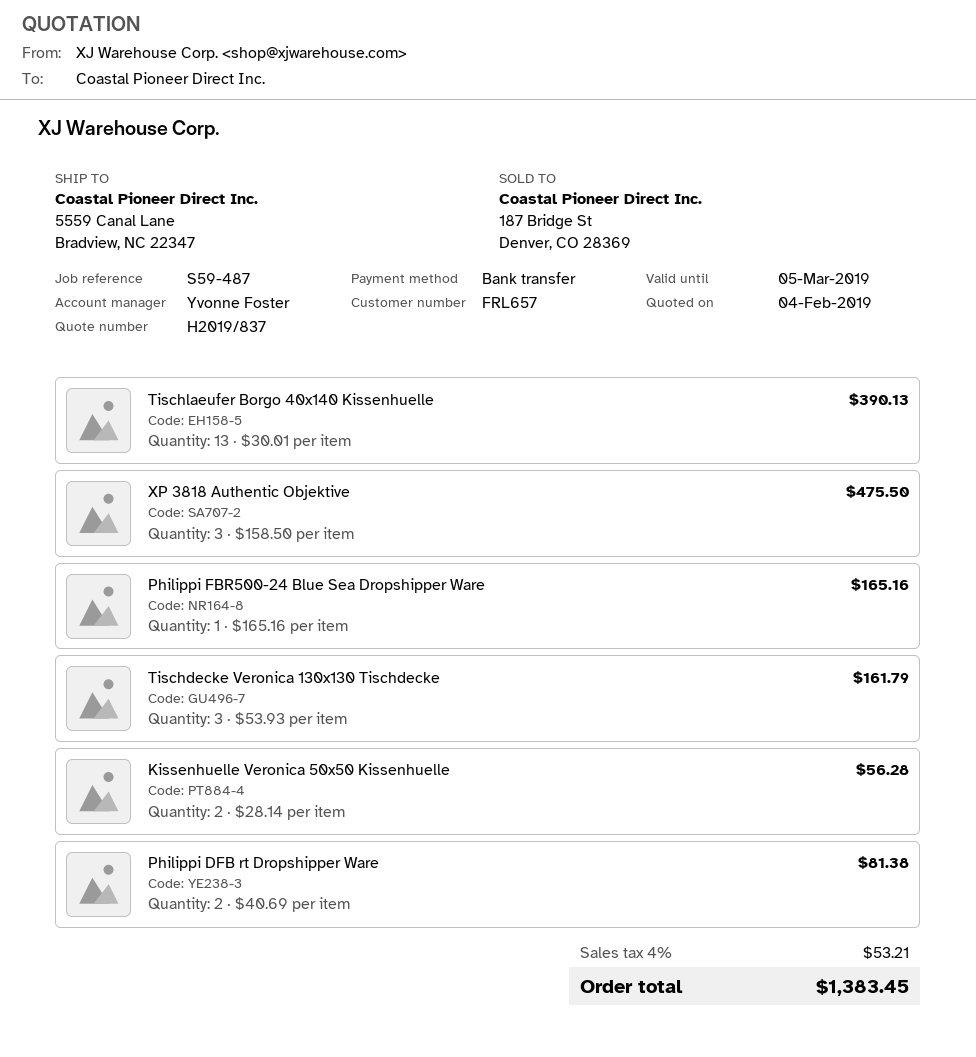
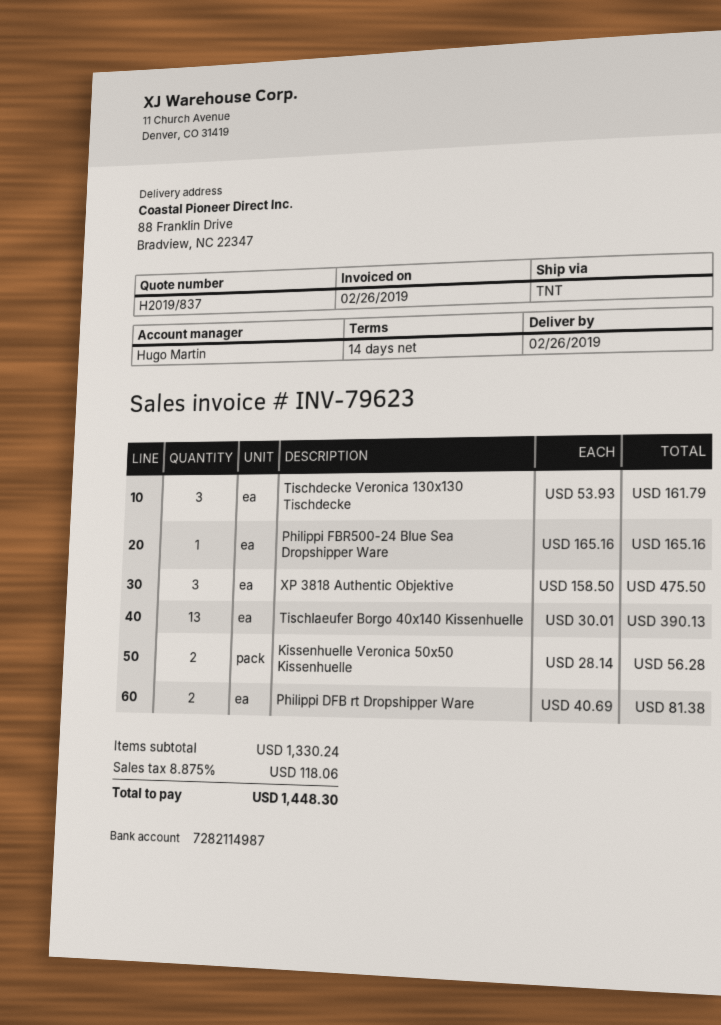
sales rep: Yvonne Foster -> Hugo Martin
ship to: 5559 Canal Lane, Bradview, NC 22347 -> 88 Franklin Drive, Bradview, NC 22347
tax: 4% = 53.21 -> 8.875% = 118.06
total: 1383.45 -> 1448.30

